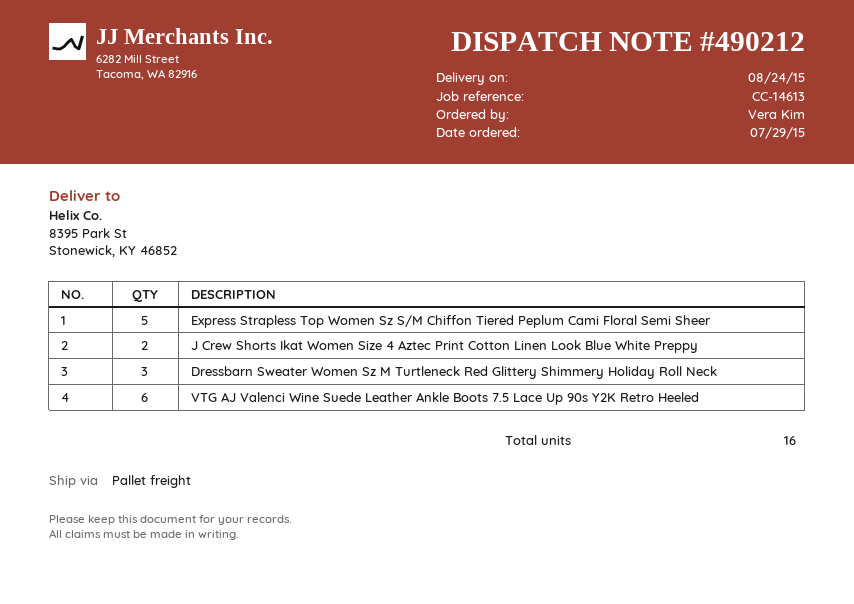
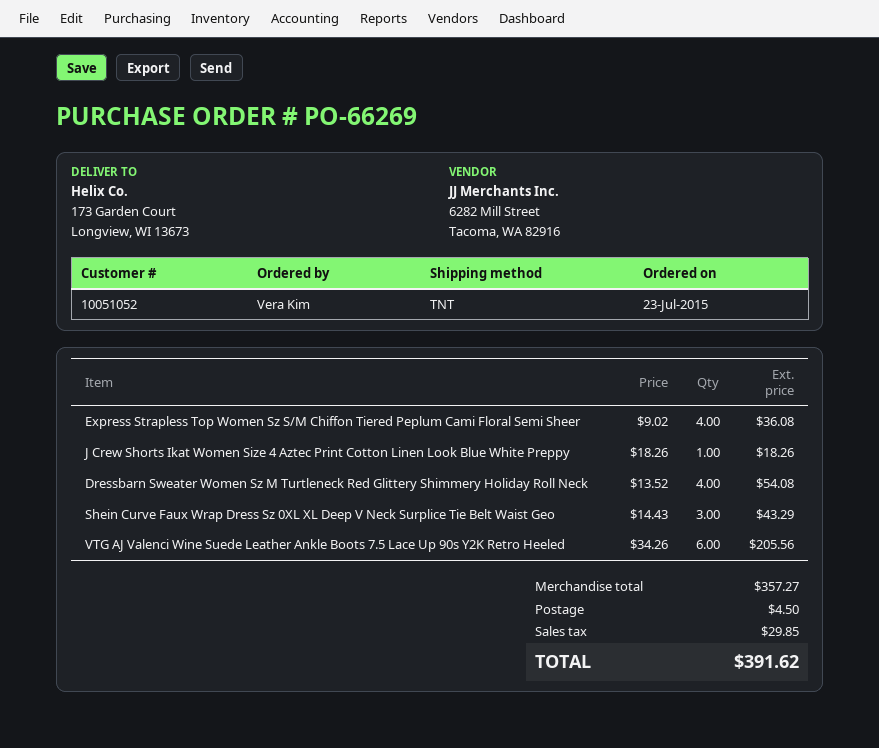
order date: 2015-07-29 -> 2015-07-23
shipping method: pallet freight -> TNT
ship to: 8395 Park St, Stonewick, KY 46852 -> 173 Garden Court, Longview, WI 13673
Express Strapless Top Women Sz S/M Chiffon Tiered Peplum Cami Floral Semi Sheer: 5 -> 4
J Crew Shorts Ikat Women Size 4 Aztec Print Cotton Linen Look Blue White Preppy: 2 -> 1
Dressbarn Sweater Women Sz M Turtleneck Red Glittery Shimmery Holiday Roll Neck: 3 -> 4
Shein Curve Faux Wrap Dress Sz 0XL XL Deep V Neck Surplice Tie Belt Waist Geo: none -> 3

